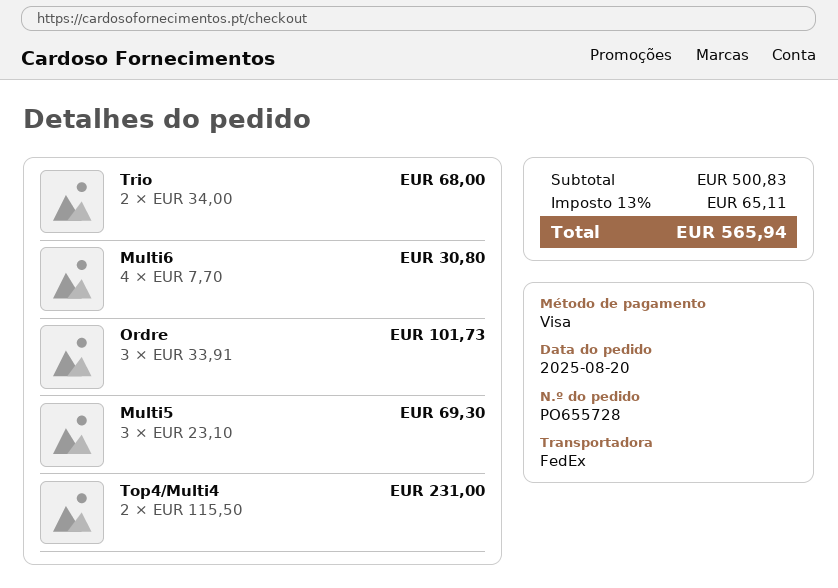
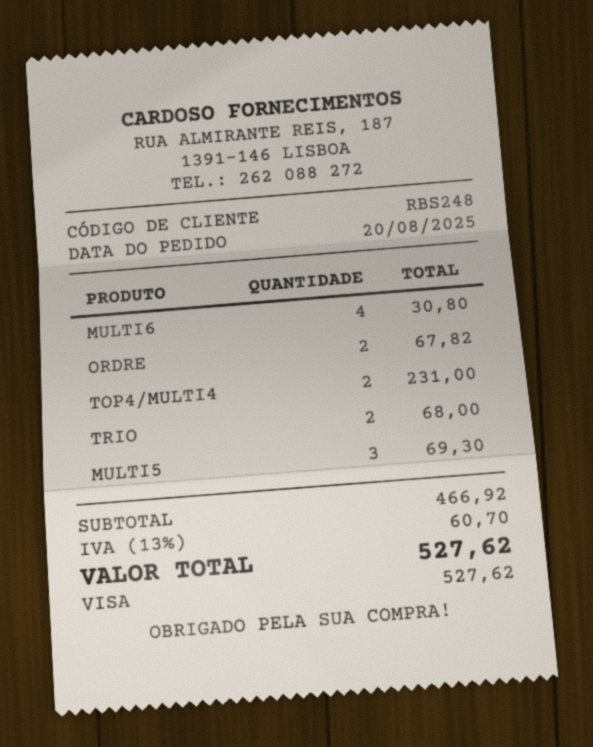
Ordre: 3 for 101.73 -> 2 for 67.82
subtotal: 500.83 -> 466.92
tax: 13% = 65.11 -> 13% = 60.70
total: 565.94 -> 527.62

